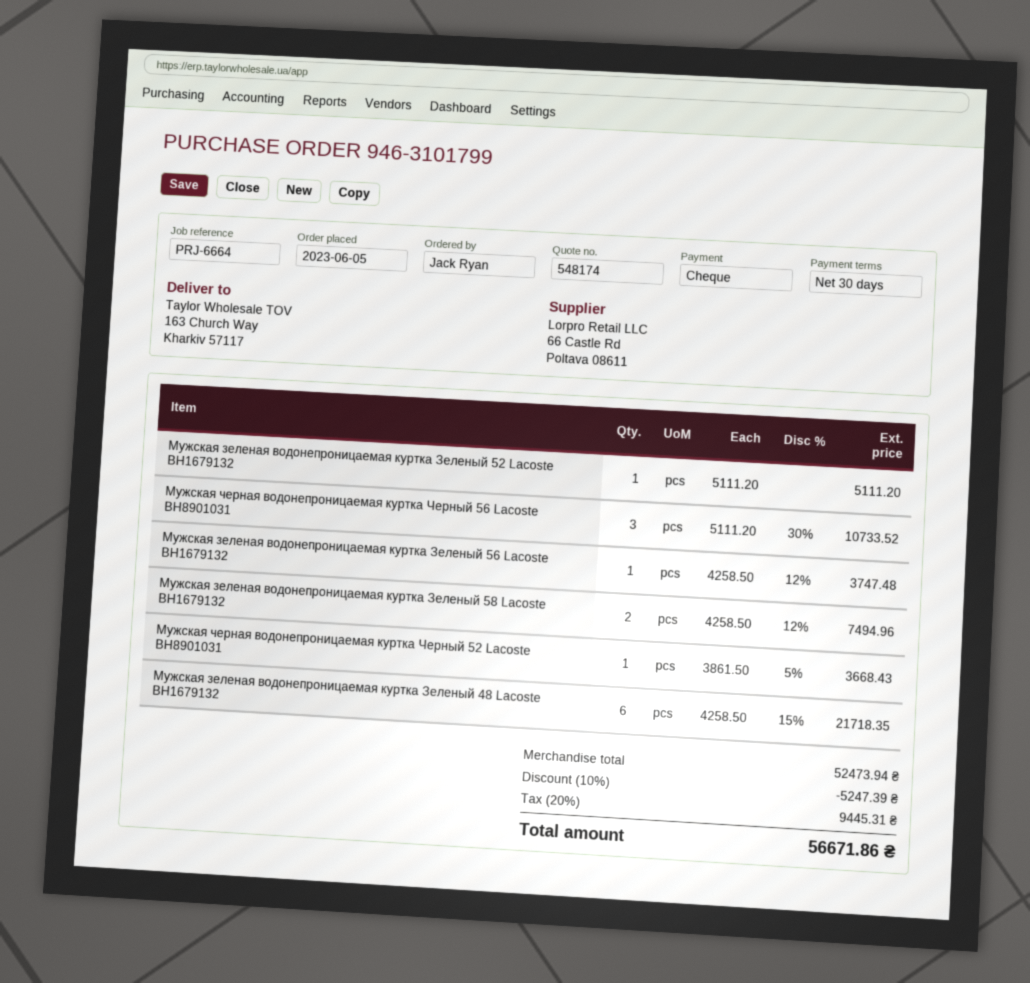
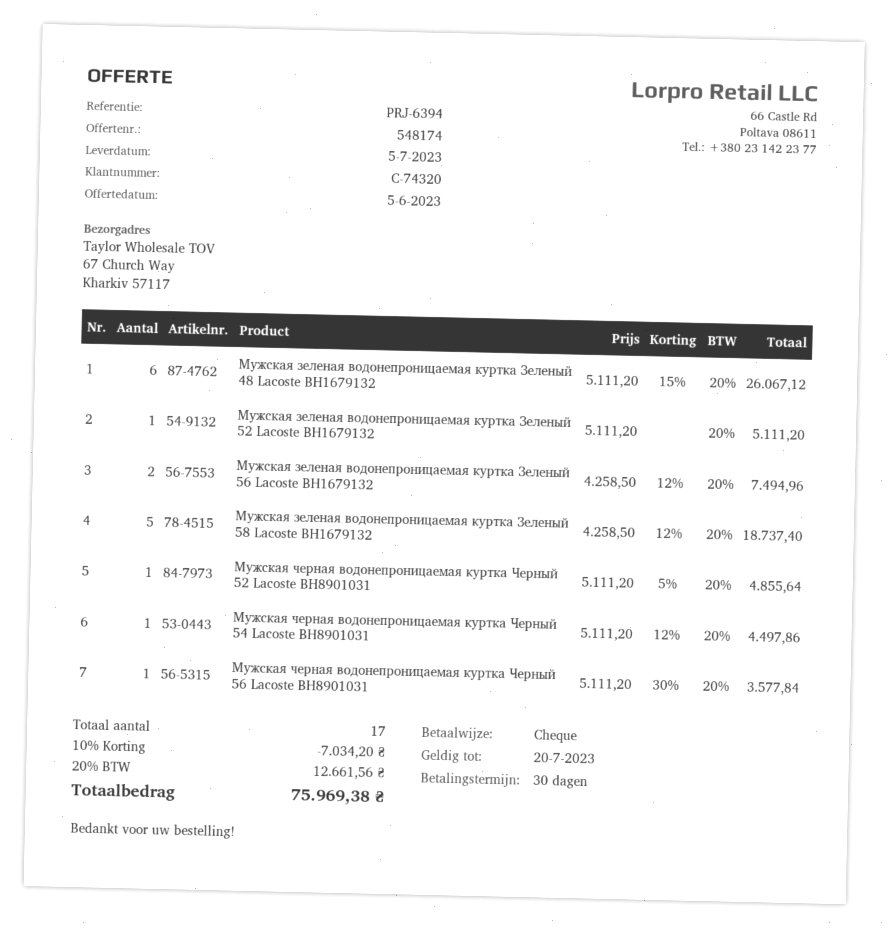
reference: PRJ-6664 -> PRJ-6394
ship to: 163 Church Way, Kharkiv 57117 -> 67 Church Way, Kharkiv 57117
Мужская черная водонепроницаемая куртка Черный 56 Lacoste BH8901031: 3 x 5111.20 - 30% = 10733.52 -> 1 x 5111.20 - 30% = 3577.84
Мужская зеленая водонепроницаемая куртка Зеленый 56 Lacoste BH1679132: 1 x 4258.50 - 12% = 3747.48 -> 2 x 4258.50 - 12% = 7494.96
Мужская зеленая водонепроницаемая куртка Зеленый 58 Lacoste BH1679132: 2 x 4258.50 - 12% = 7494.96 -> 5 x 4258.50 - 12% = 18737.40
Мужская черная водонепроницаемая куртка Черный 52 Lacoste BH8901031: 1 x 3861.50 - 5% = 3668.43 -> 1 x 5111.20 - 5% = 4855.64
Мужская зеленая водонепроницаемая куртка Зеленый 48 Lacoste BH1679132: 6 x 4258.50 - 15% = 21718.35 -> 6 x 5111.20 - 15% = 26067.12
Мужская черная водонепроницаемая куртка Черный 54 Lacoste BH8901031: none -> 1 x 5111.20 - 12% = 4497.86
discount: 10% = 5247.39 -> 10% = 7034.20
tax: 20% = 9445.31 -> 20% = 12661.56
total: 56671.86 -> 75969.38

